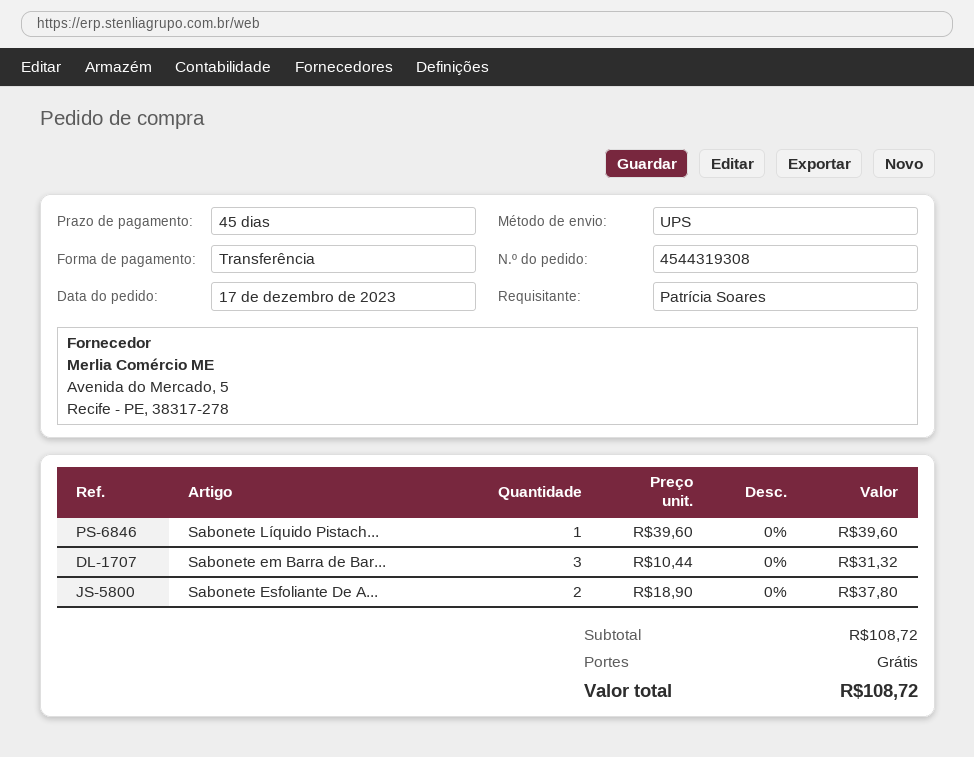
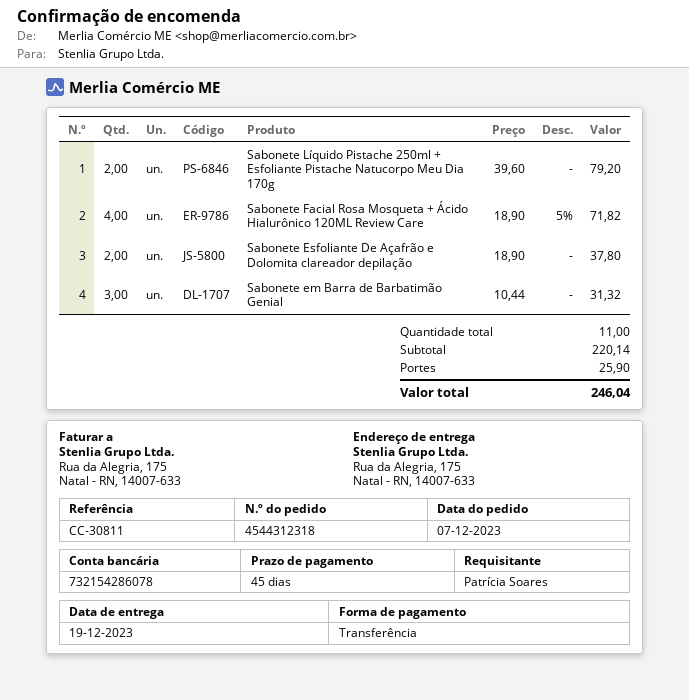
order number: 4544319308 -> 4544312318
order date: 2023-12-17 -> 2023-12-07
Sabonete Líquido Pistach...: 1 x 39.60 = 39.60 -> 2 x 39.60 = 79.20
Sabonete Facial Rosa Mosqueta + Ácido Hialurônico 120ML Review Care: none -> 4 x 18.90 - 5% = 71.82
subtotal: 108.72 -> 220.14
shipping: 0.00 -> 25.90
total: 108.72 -> 246.04

